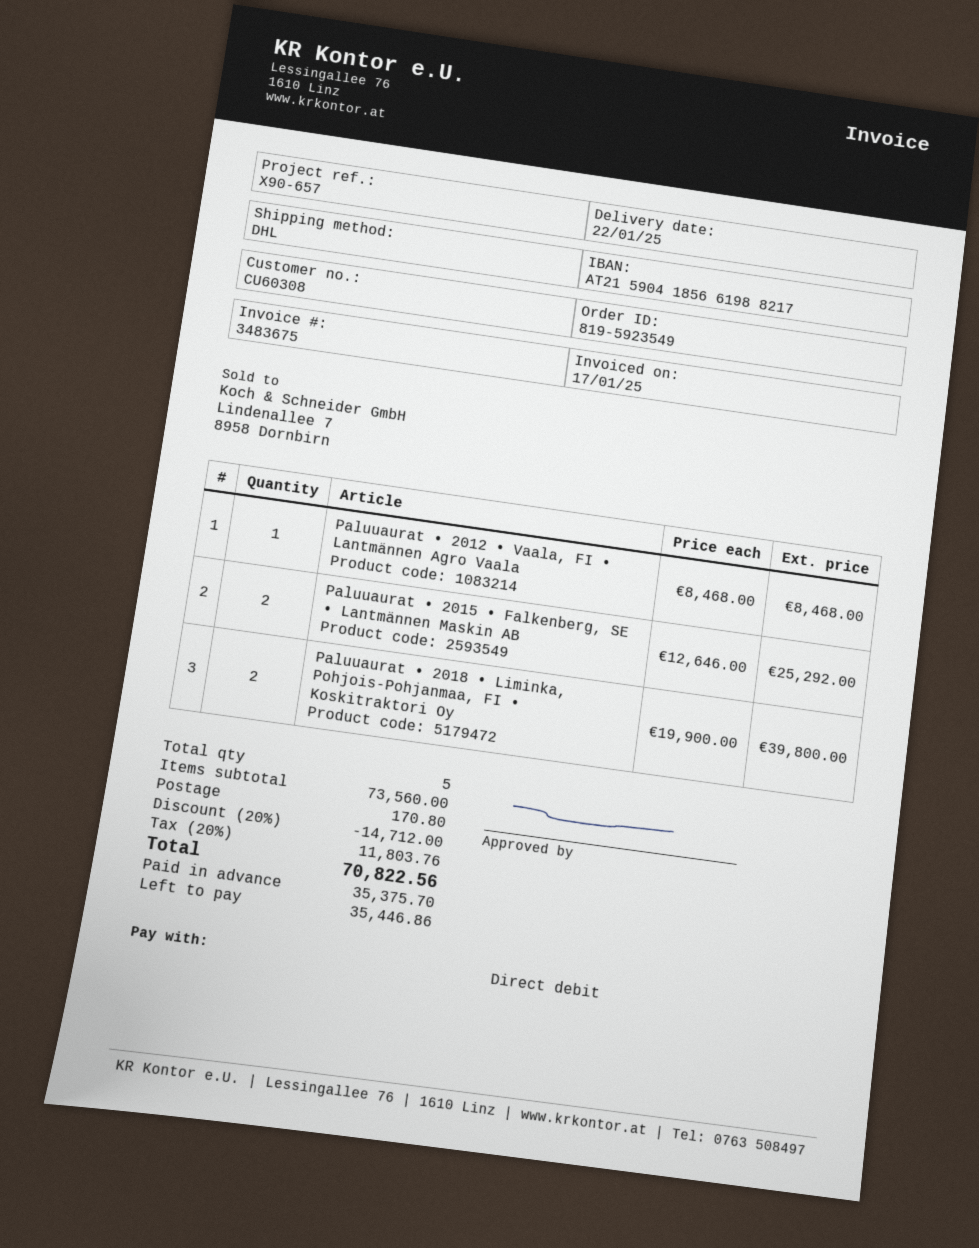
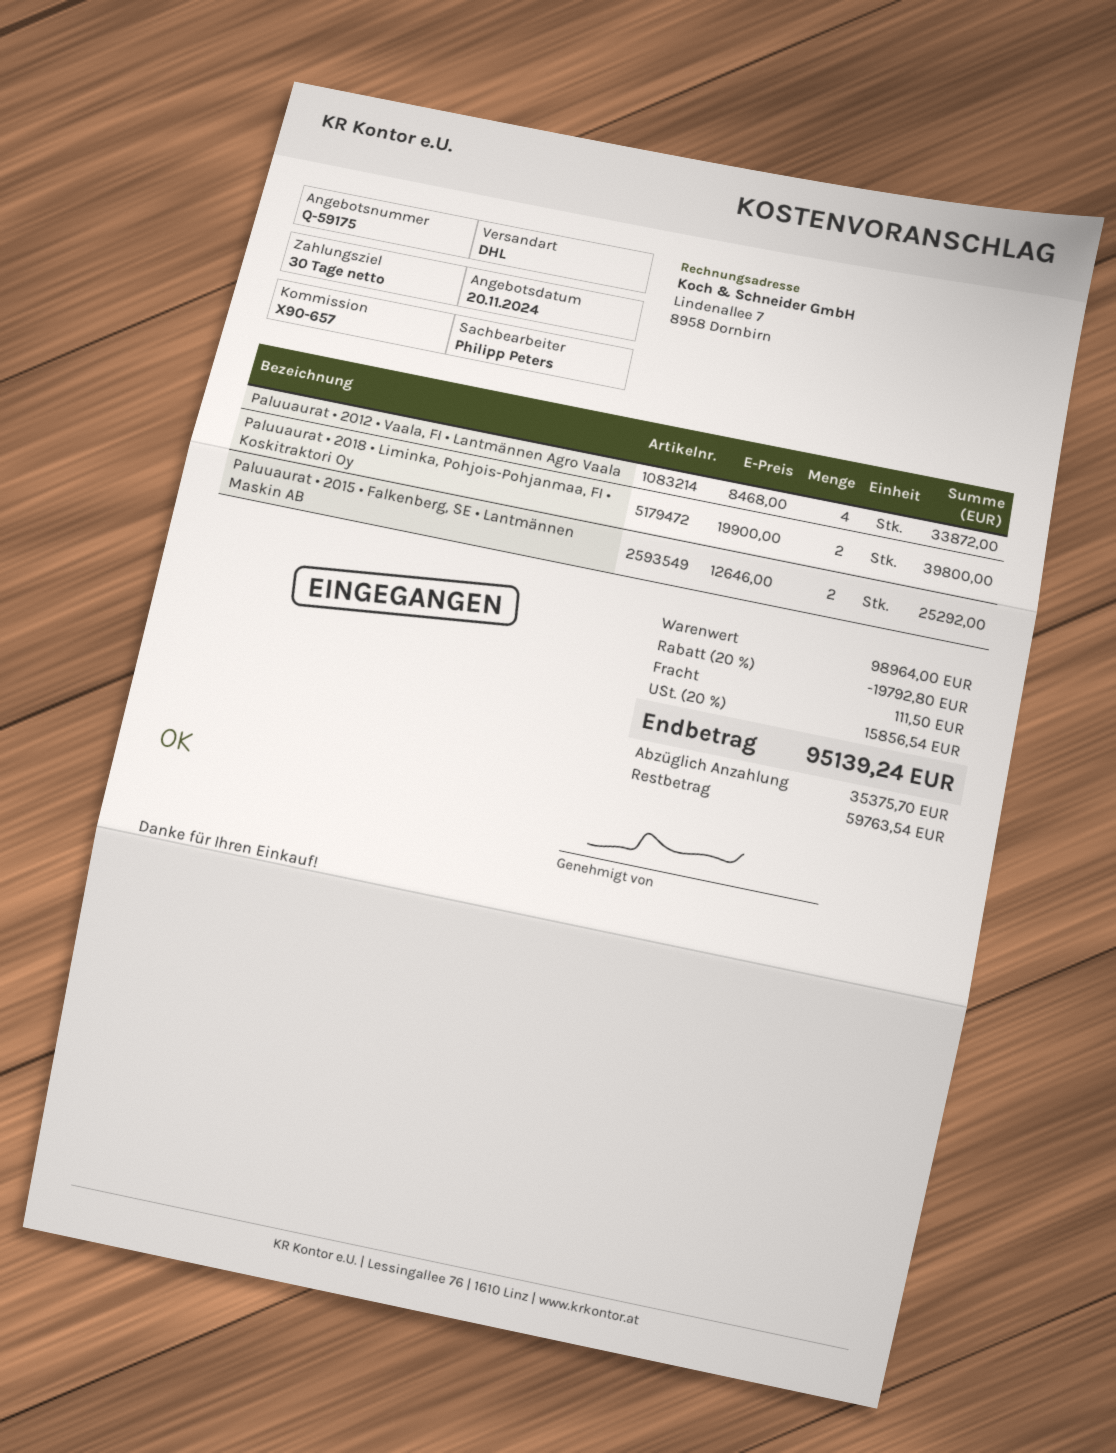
Paluuaurat • 2012 • Vaala, FI • Lantmännen Agro Vaala: 1 x 8468.00 = 8468.00 -> 4 x 8468.00 = 33872.00
subtotal: 73560.00 -> 98964.00
discount: 20% = 14712.00 -> 20% = 19792.80
shipping: 170.80 -> 111.50
tax: 20% = 11803.76 -> 20% = 15856.54
total: 70822.56 -> 95139.24
balance: 35446.86 -> 59763.54

